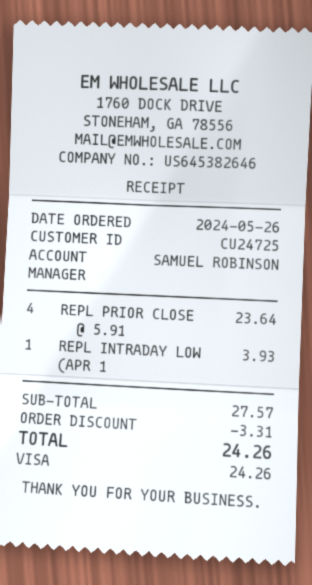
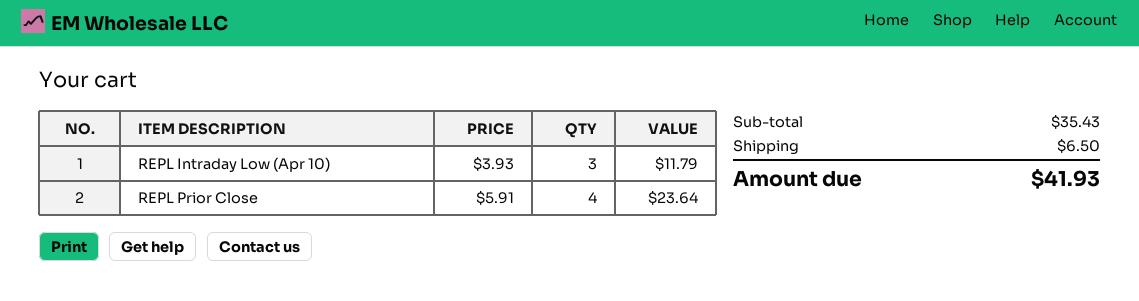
REPL INTRADAY LOW (APR 1: 1 x 3.93 = 3.93 -> 3 x 3.93 = 11.79
subtotal: 27.57 -> 35.43
discount: 3.31 -> none
shipping: none -> 6.50
total: 24.26 -> 41.93

